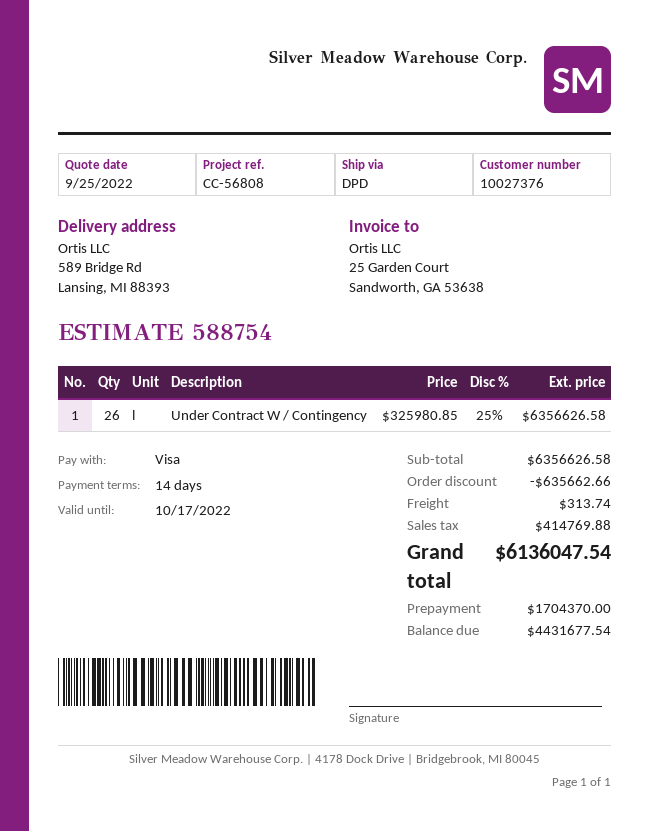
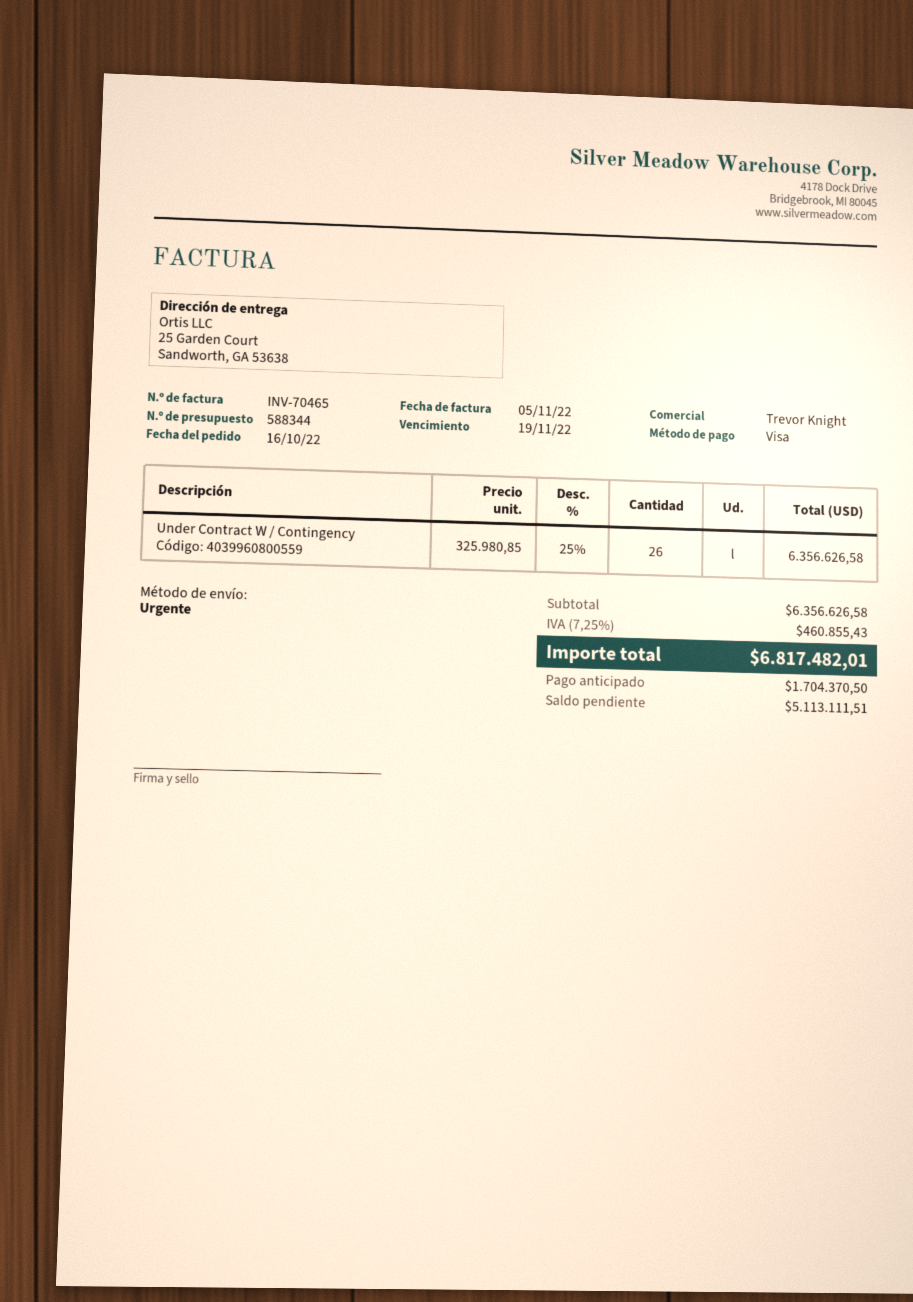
quote number: 588754 -> 588344
shipping method: DPD -> express
ship to: 589 Bridge Rd, Lansing, MI 88393 -> 25 Garden Court, Sandworth, GA 53638
discount: 635662.66 -> none
shipping: 313.74 -> none
tax: 414769.88 -> 460855.43
total: 6136047.54 -> 6817482.01
deposit: 1704370.00 -> 1704370.50
balance: 4431677.54 -> 5113111.51

